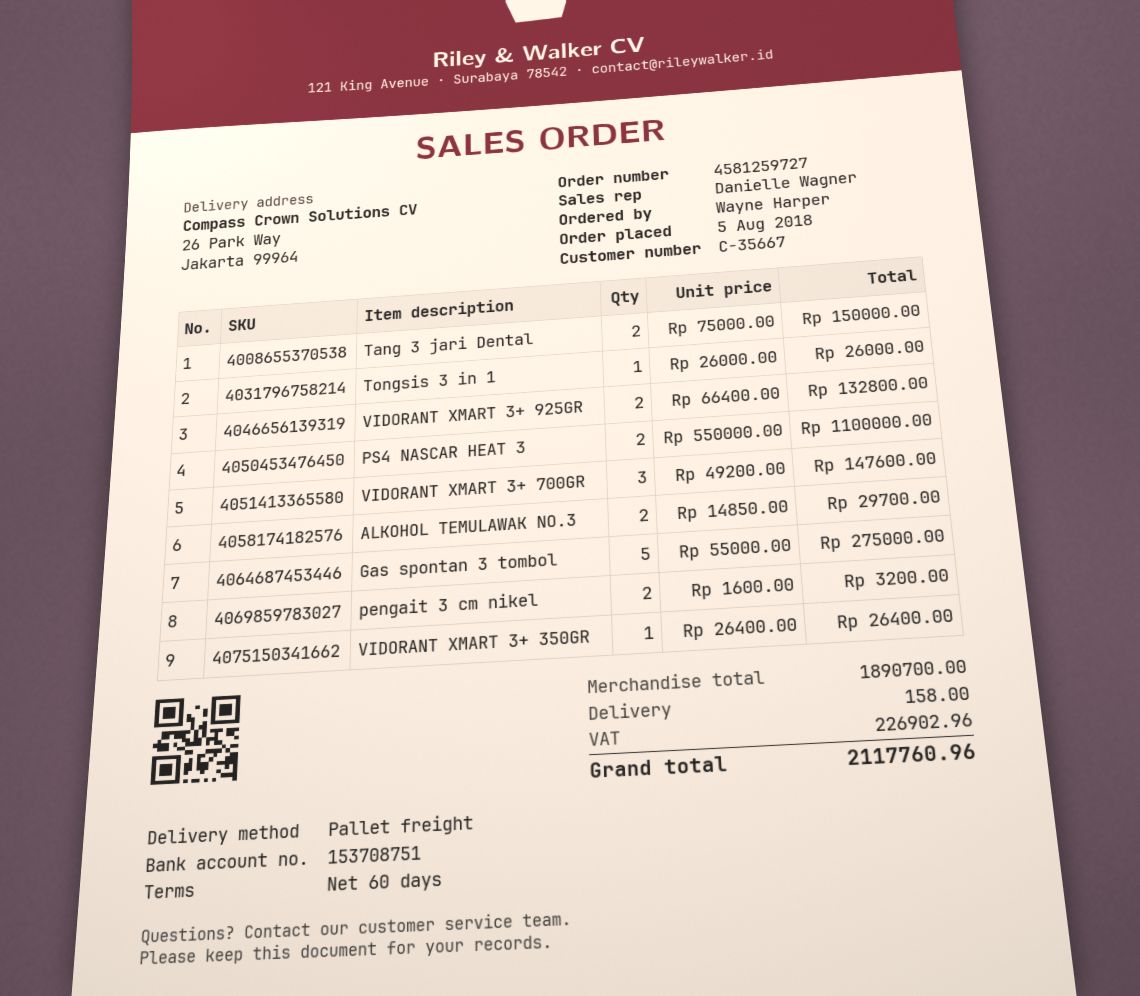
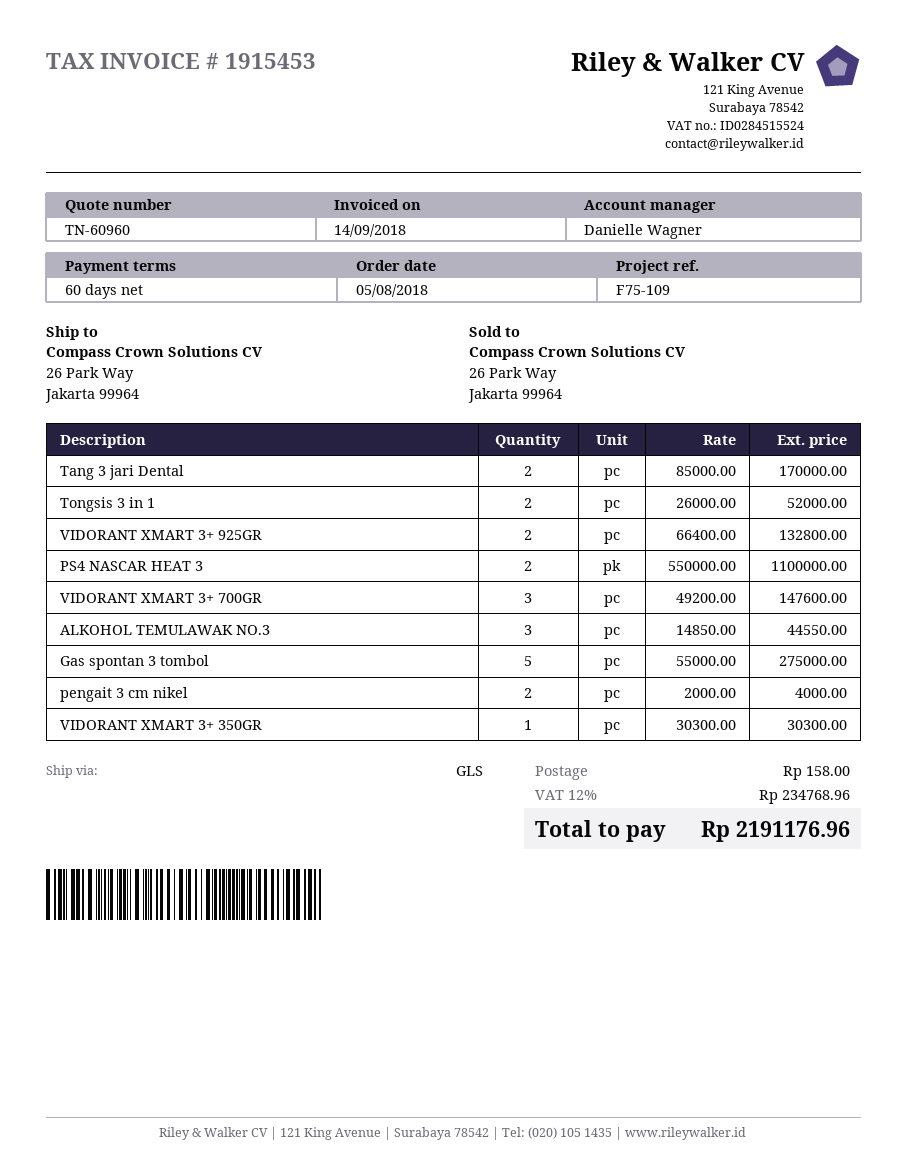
shipping method: pallet freight -> GLS
Tang 3 jari Dental: 2 x 75000.00 = 150000.00 -> 2 x 85000.00 = 170000.00
Tongsis 3 in 1: 1 x 26000.00 = 26000.00 -> 2 x 26000.00 = 52000.00
ALKOHOL TEMULAWAK NO.3: 2 x 14850.00 = 29700.00 -> 3 x 14850.00 = 44550.00
pengait 3 cm nikel: 2 x 1600.00 = 3200.00 -> 2 x 2000.00 = 4000.00
VIDORANT XMART 3+ 350GR: 1 x 26400.00 = 26400.00 -> 1 x 30300.00 = 30300.00
tax: 226902.96 -> 234768.96
total: 2117760.96 -> 2191176.96

